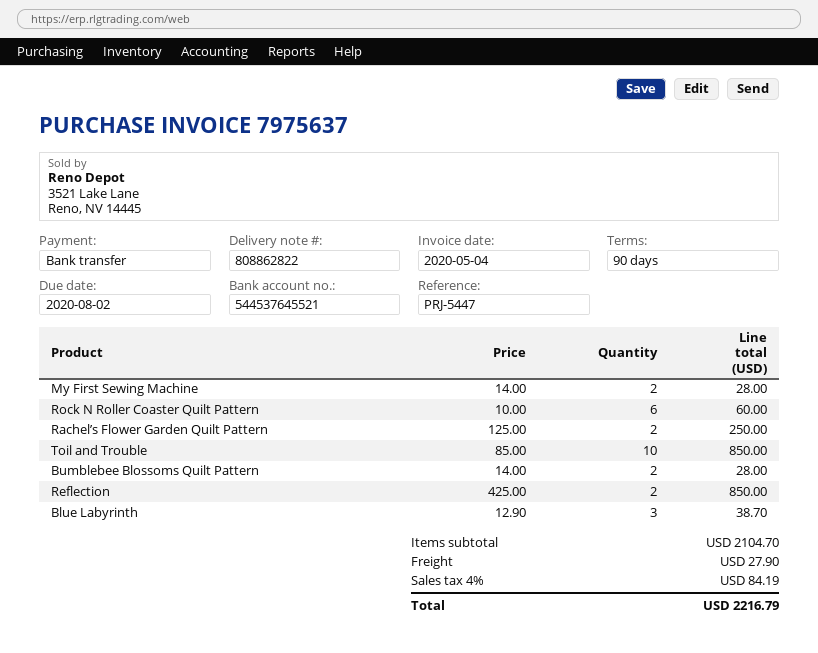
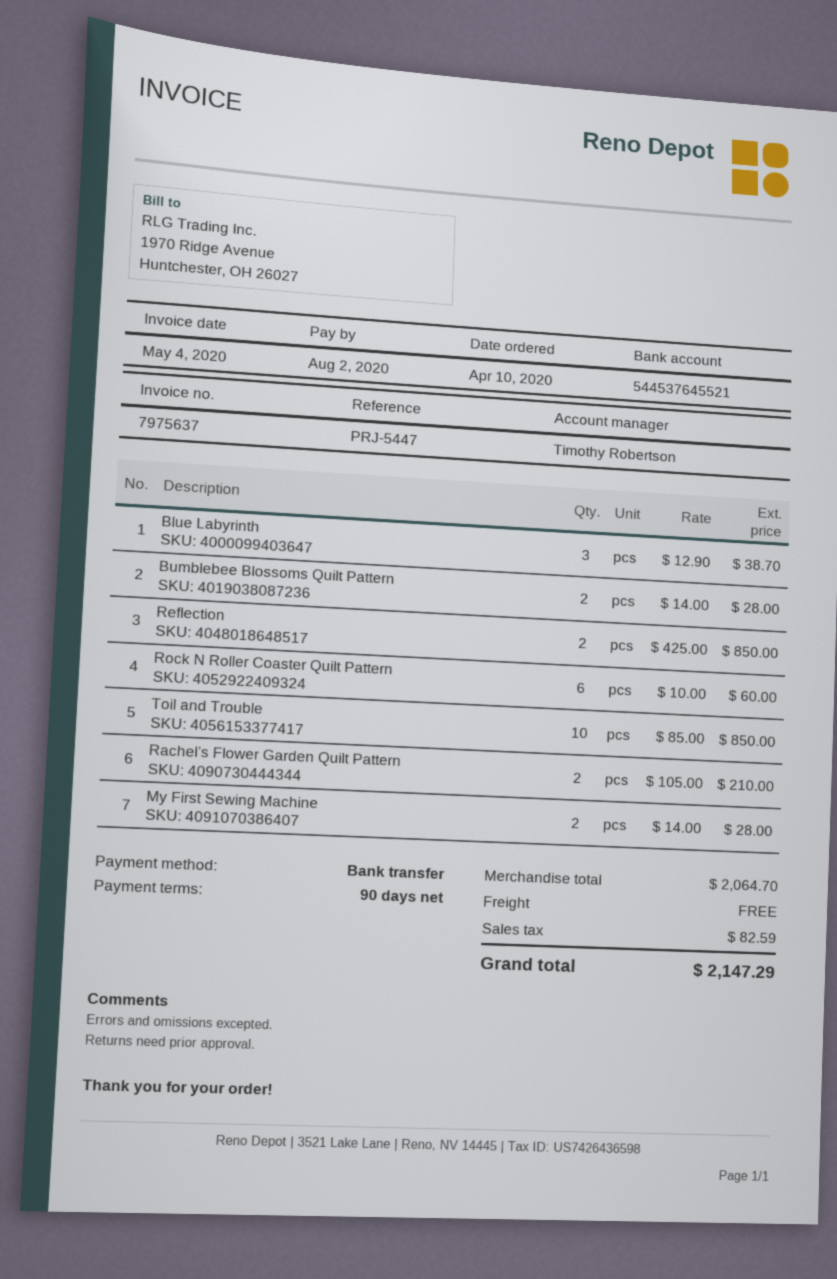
Rachel’s Flower Garden Quilt Pattern: 2 x 125.00 = 250.00 -> 2 x 105.00 = 210.00
subtotal: 2104.70 -> 2064.70
shipping: 27.90 -> 0.00
tax: 84.19 -> 82.59
total: 2216.79 -> 2147.29

